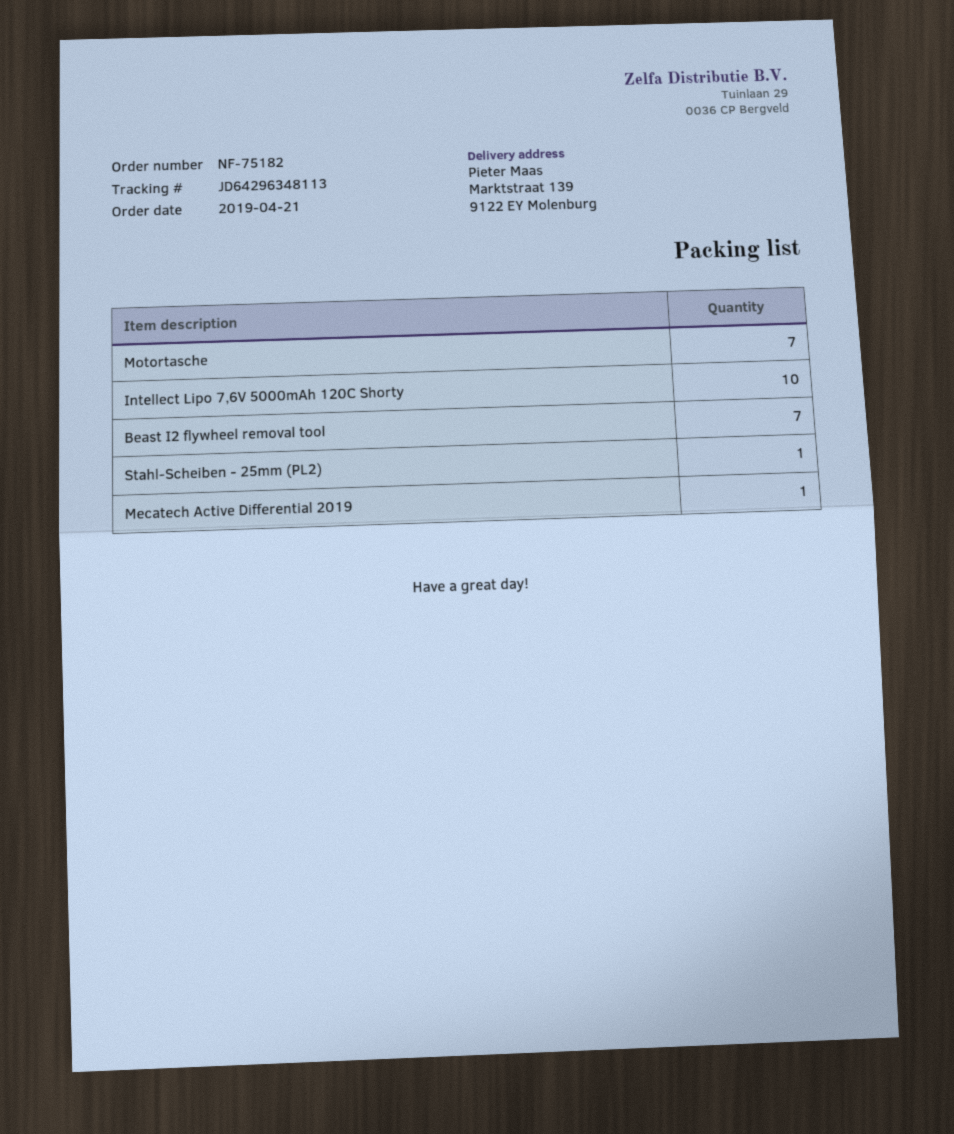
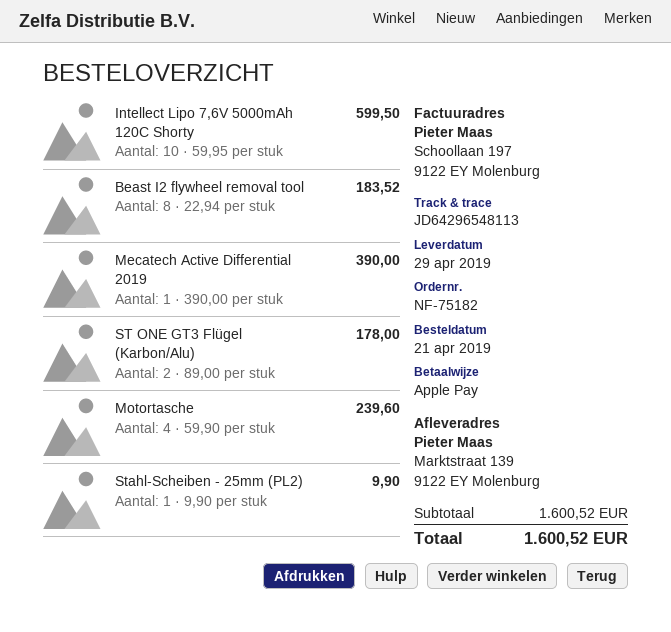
tracking number: JD64296348113 -> JD64296548113
Motortasche: 7 -> 4
Beast I2 flywheel removal tool: 7 -> 8
ST ONE GT3 Flügel (Karbon/Alu): none -> 2

